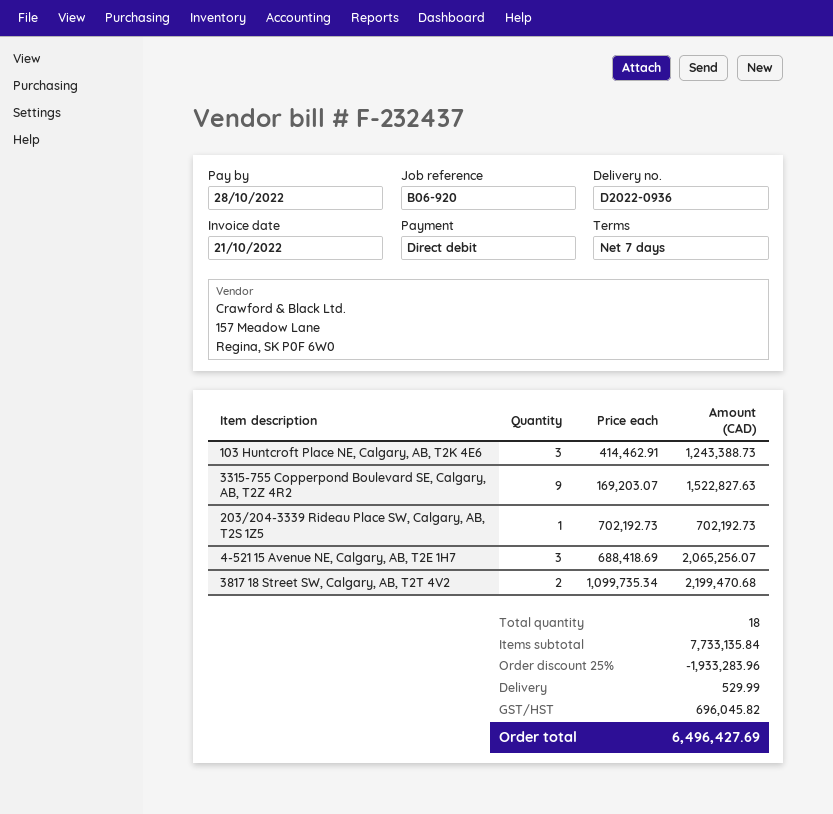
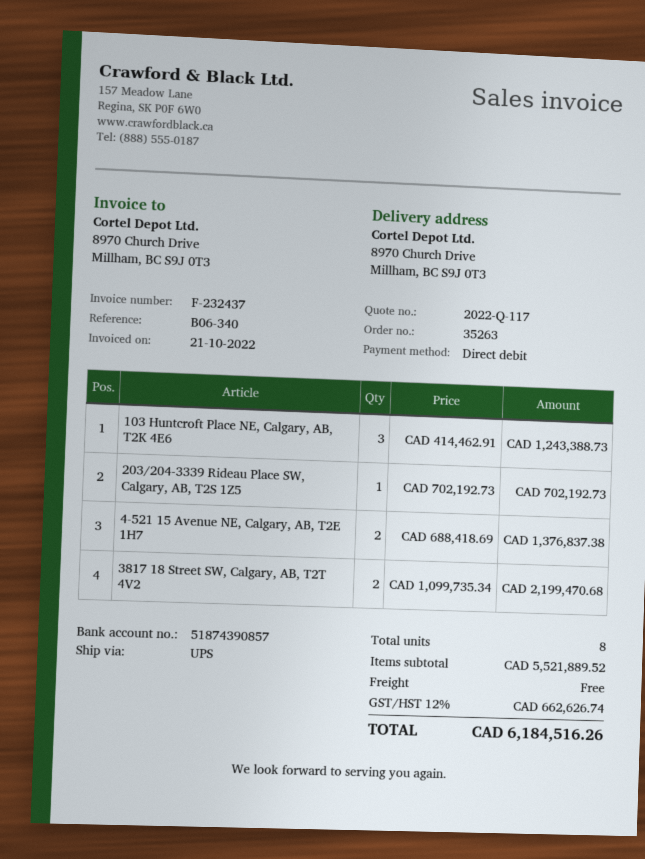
reference: B06-920 -> B06-340
3315-755 Copperpond Boulevard SE, Calgary, AB, T2Z 4R2: 9 x 169203.07 = 1522827.63 -> none
4-521 15 Avenue NE, Calgary, AB, T2E 1H7: 3 x 688418.69 = 2065256.07 -> 2 x 688418.69 = 1376837.38
total quantity: 18 -> 8
subtotal: 7733135.84 -> 5521889.52
discount: 25% = 1933283.96 -> none
shipping: 529.99 -> 0.00
tax: 696045.82 -> 662626.74
total: 6496427.69 -> 6184516.26

